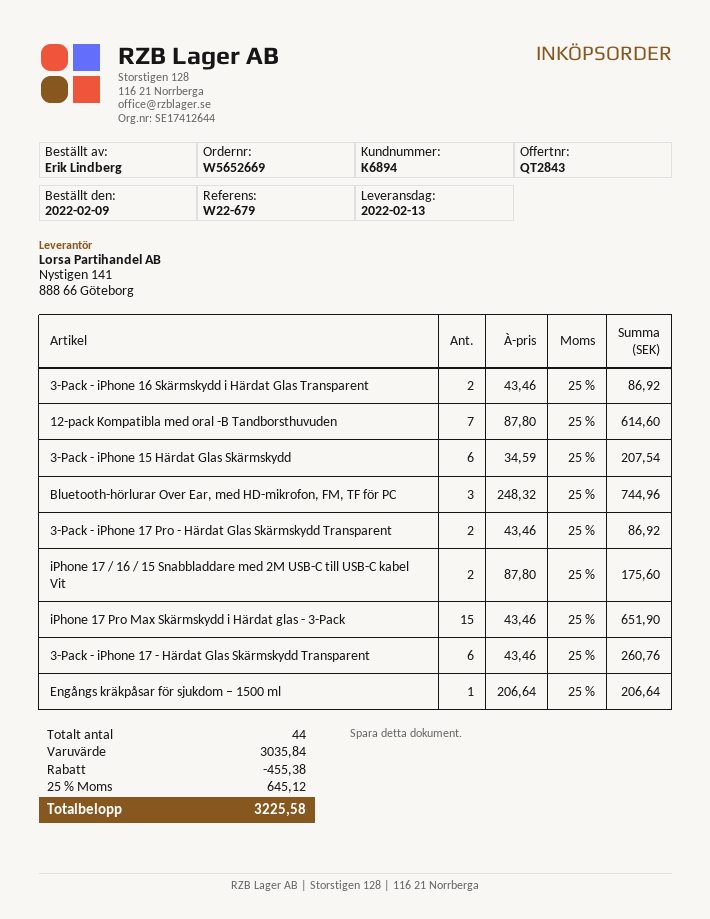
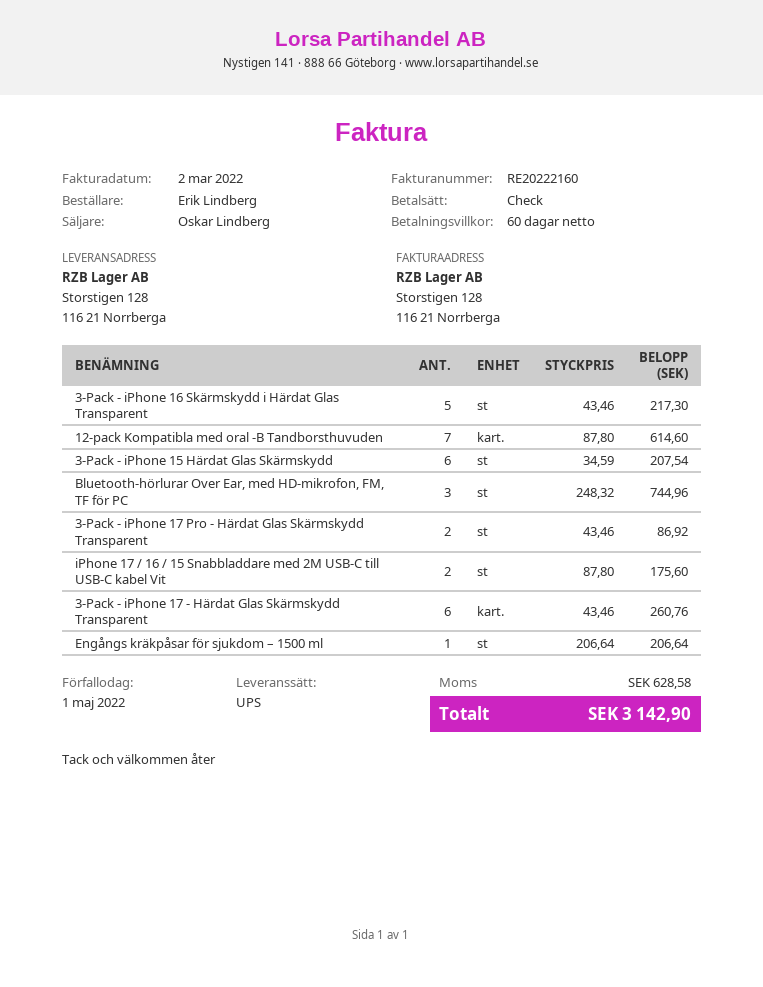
3-Pack - iPhone 16 Skärmskydd i Härdat Glas Transparent: 2 x 43.46 = 86.92 -> 5 x 43.46 = 217.30
iPhone 17 Pro Max Skärmskydd i Härdat glas - 3-Pack: 15 x 43.46 = 651.90 -> none
discount: 455.38 -> none
tax: 645.12 -> 628.58
total: 3225.58 -> 3142.90

